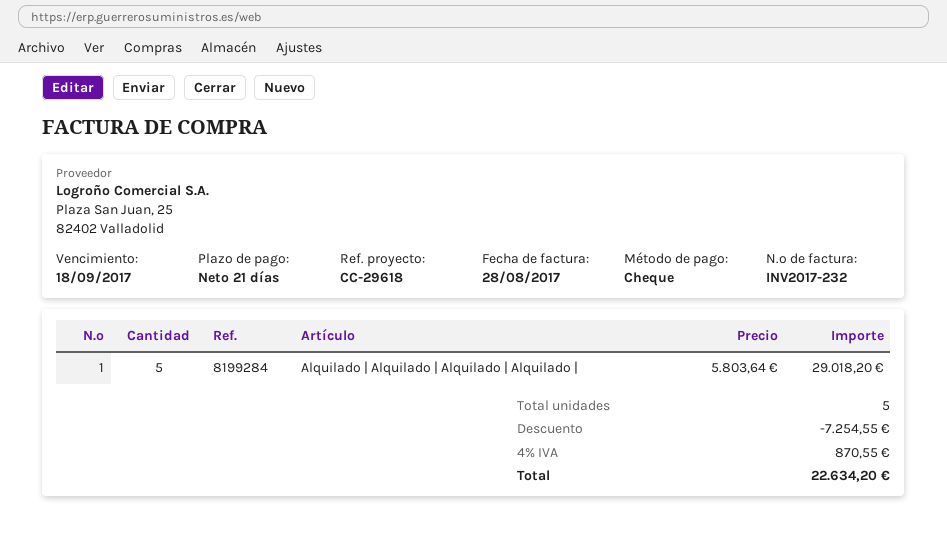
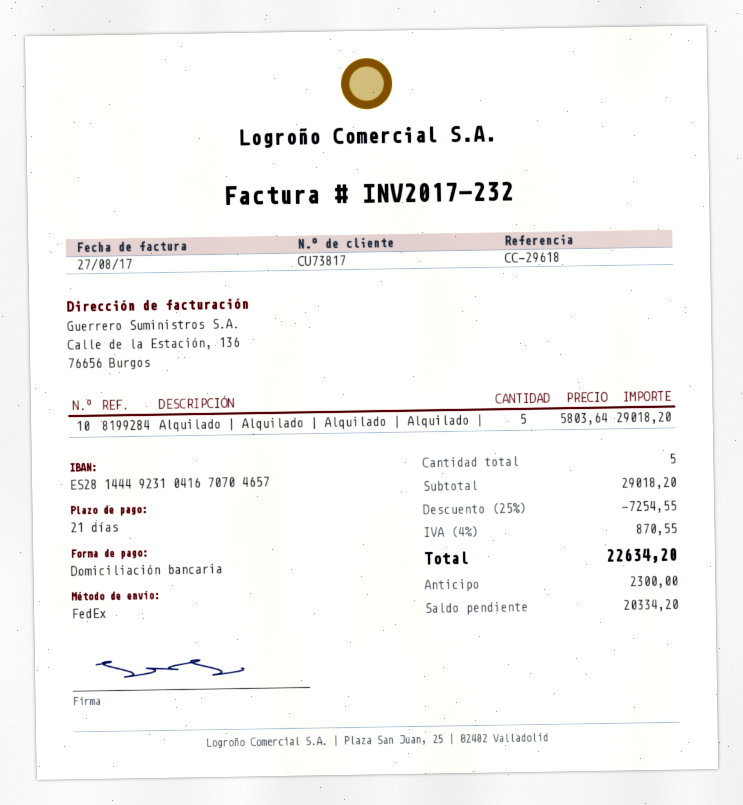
invoice date: 2017-08-28 -> 2017-08-27
payment method: cheque -> direct debit

